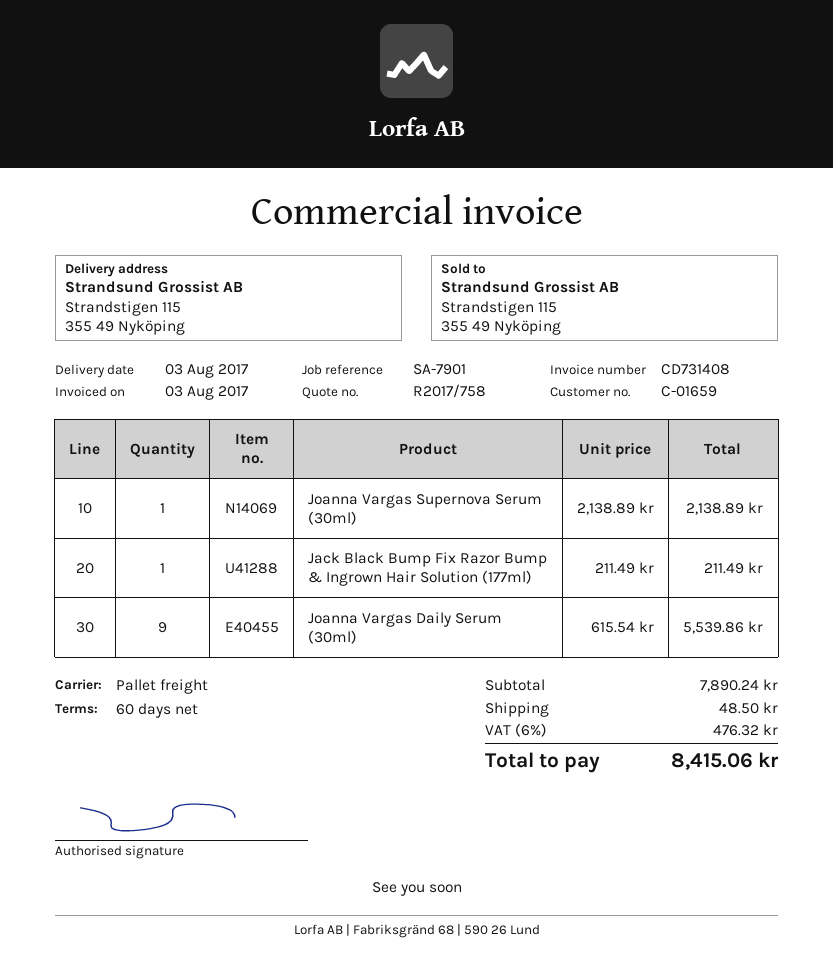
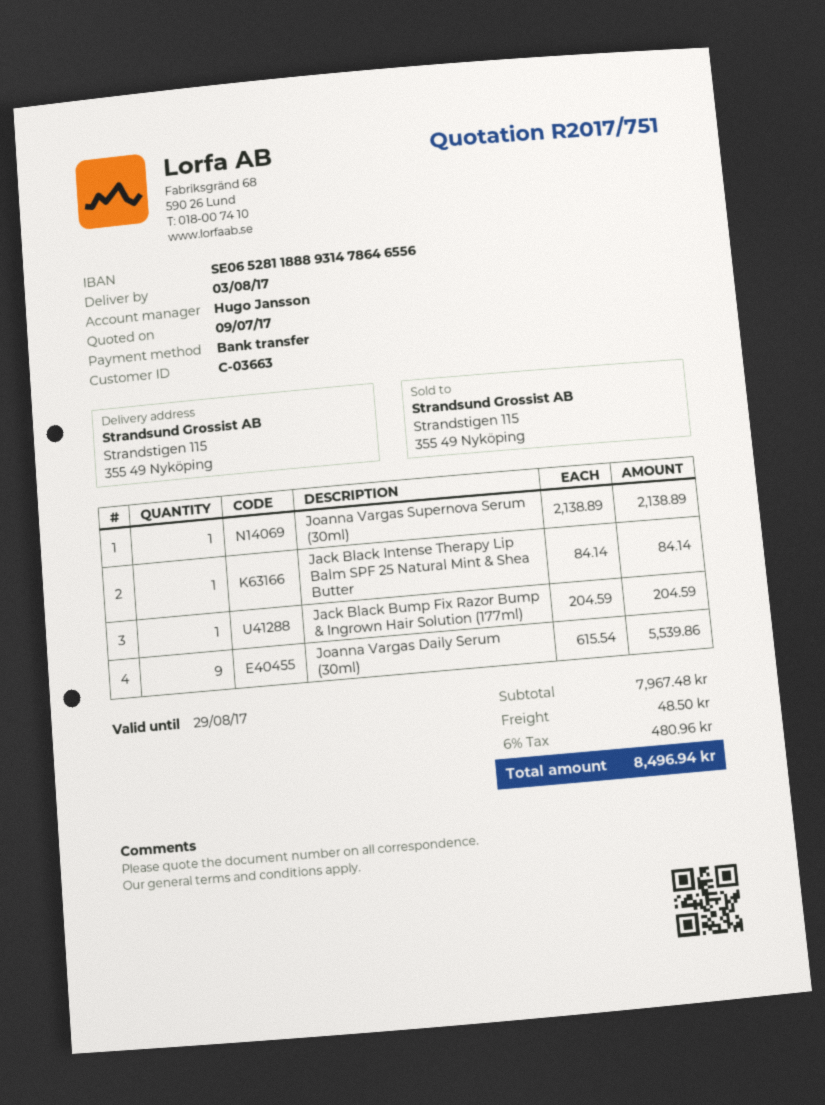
quote number: R2017/758 -> R2017/751
customer number: C-01659 -> C-03663
Jack Black Bump Fix Razor Bump & Ingrown Hair Solution (177ml): 1 x 211.49 = 211.49 -> 1 x 204.59 = 204.59
Jack Black Intense Therapy Lip Balm SPF 25 Natural Mint & Shea Butter: none -> 1 x 84.14 = 84.14
subtotal: 7890.24 -> 7967.48
tax: 6% = 476.32 -> 6% = 480.96
total: 8415.06 -> 8496.94

